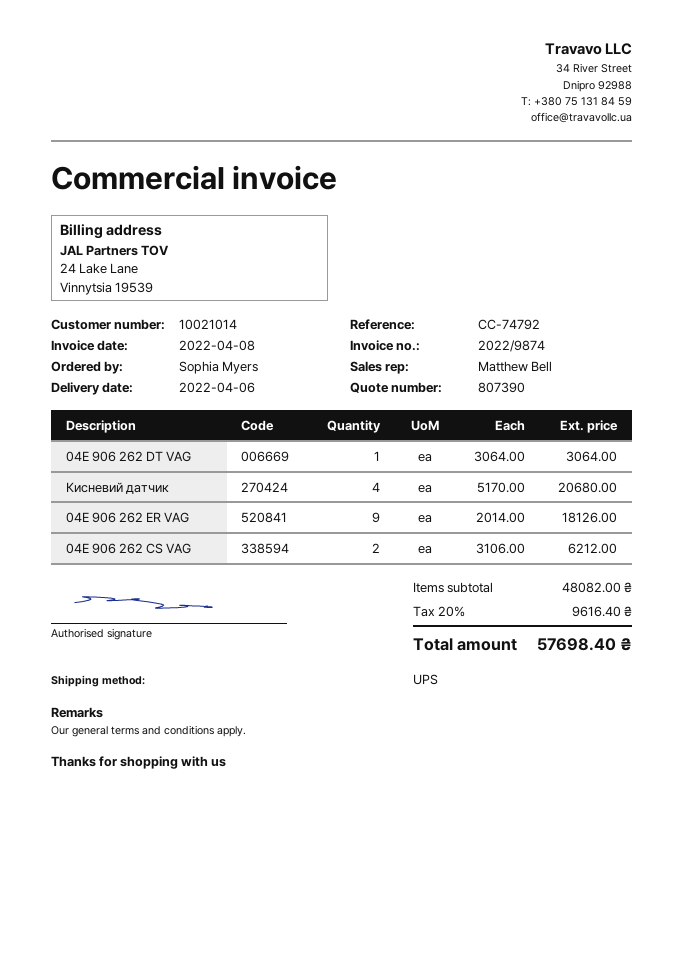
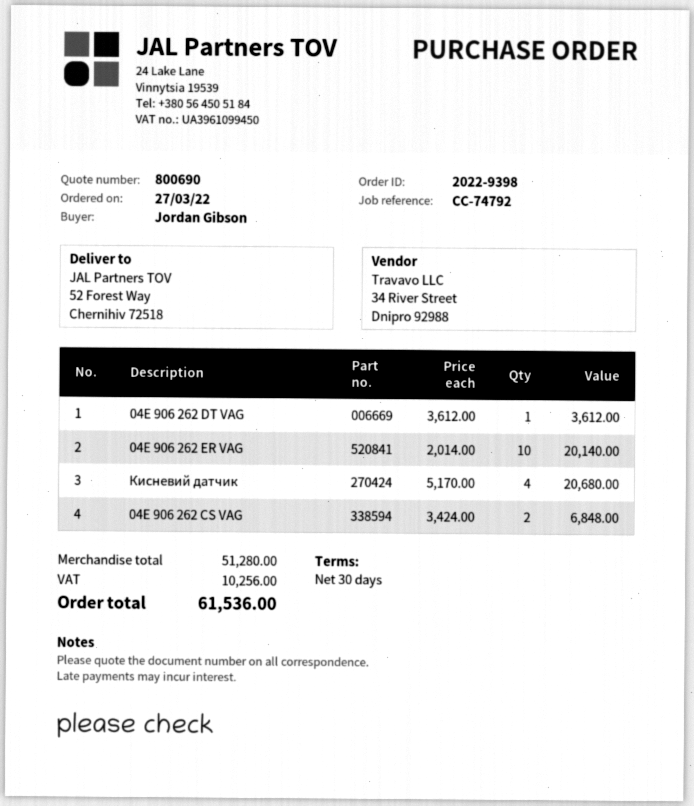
quote number: 807390 -> 800690
ordered by: Sophia Myers -> Jordan Gibson
04E 906 262 DT VAG: 1 x 3064.00 = 3064.00 -> 1 x 3612.00 = 3612.00
04E 906 262 ER VAG: 9 x 2014.00 = 18126.00 -> 10 x 2014.00 = 20140.00
04E 906 262 CS VAG: 2 x 3106.00 = 6212.00 -> 2 x 3424.00 = 6848.00
subtotal: 48082.00 -> 51280.00
tax: 9616.40 -> 10256.00
total: 57698.40 -> 61536.00

